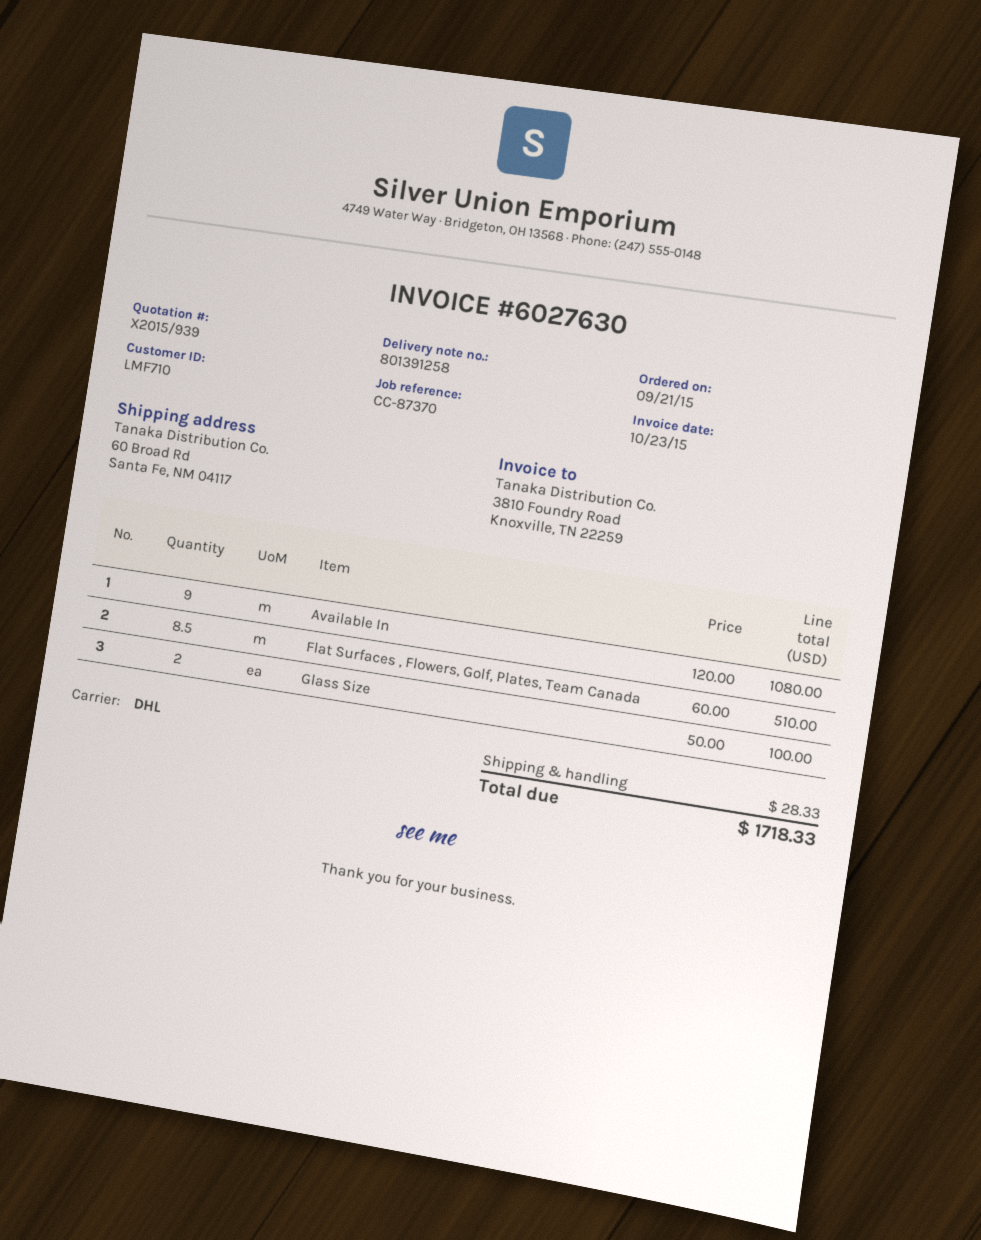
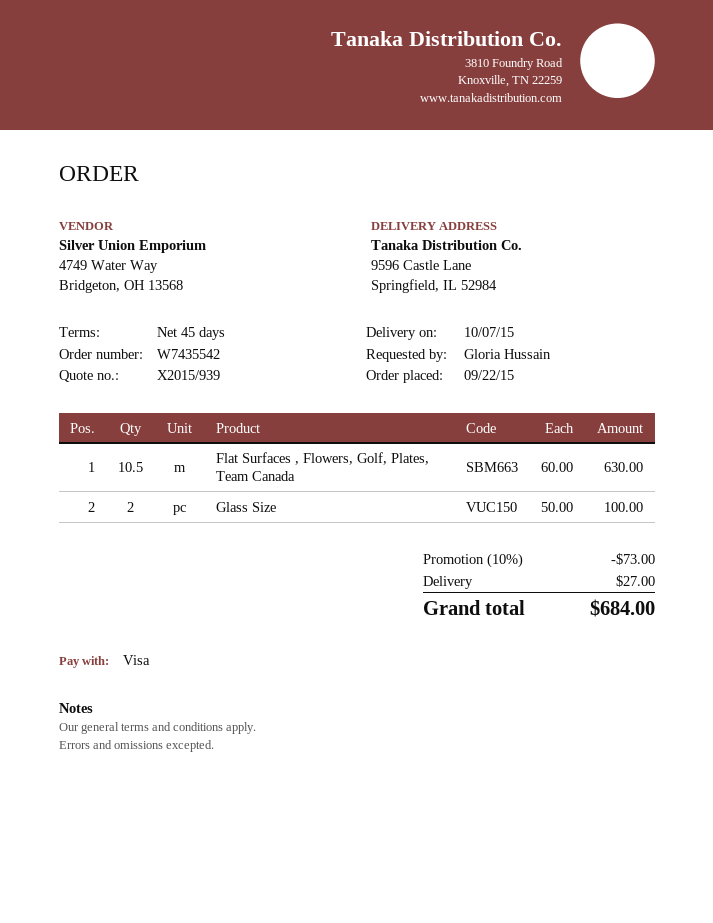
order date: 2015-09-21 -> 2015-09-22
ship to: 60 Broad Rd, Santa Fe, NM 04117 -> 9596 Castle Lane, Springfield, IL 52984
Available In: 9 x 120.00 = 1080.00 -> none
Flat Surfaces , Flowers, Golf, Plates, Team Canada: 8.5 x 60.00 = 510.00 -> 10.5 x 60.00 = 630.00
discount: none -> 10% = 73.00
shipping: 28.33 -> 27.00
total: 1718.33 -> 684.00

